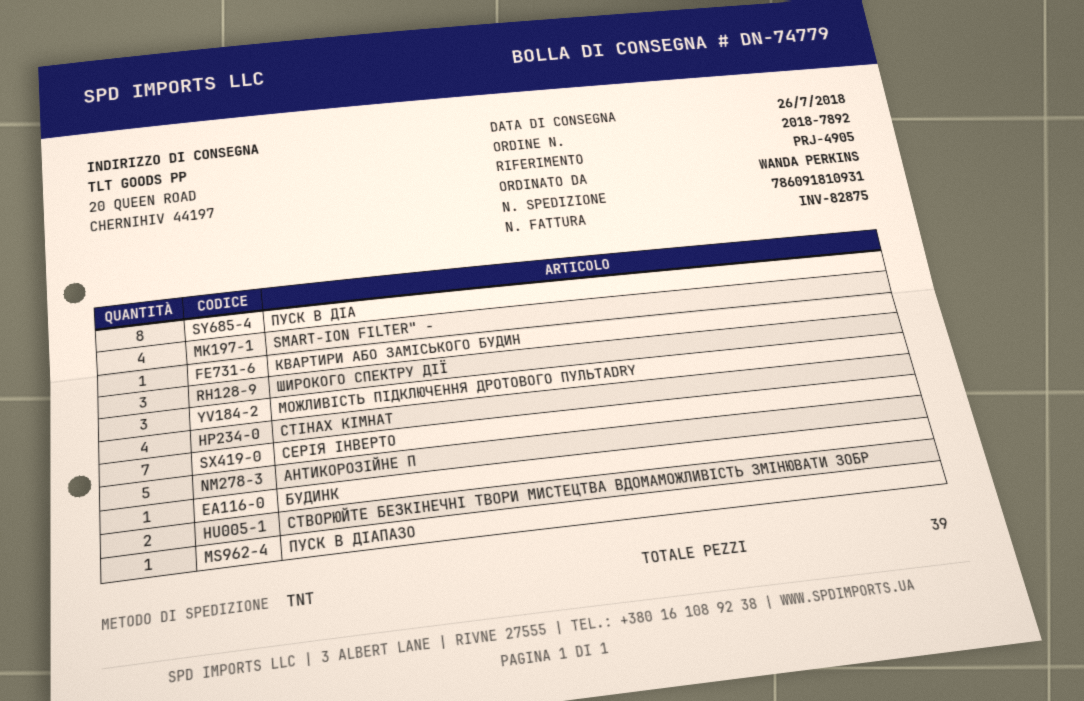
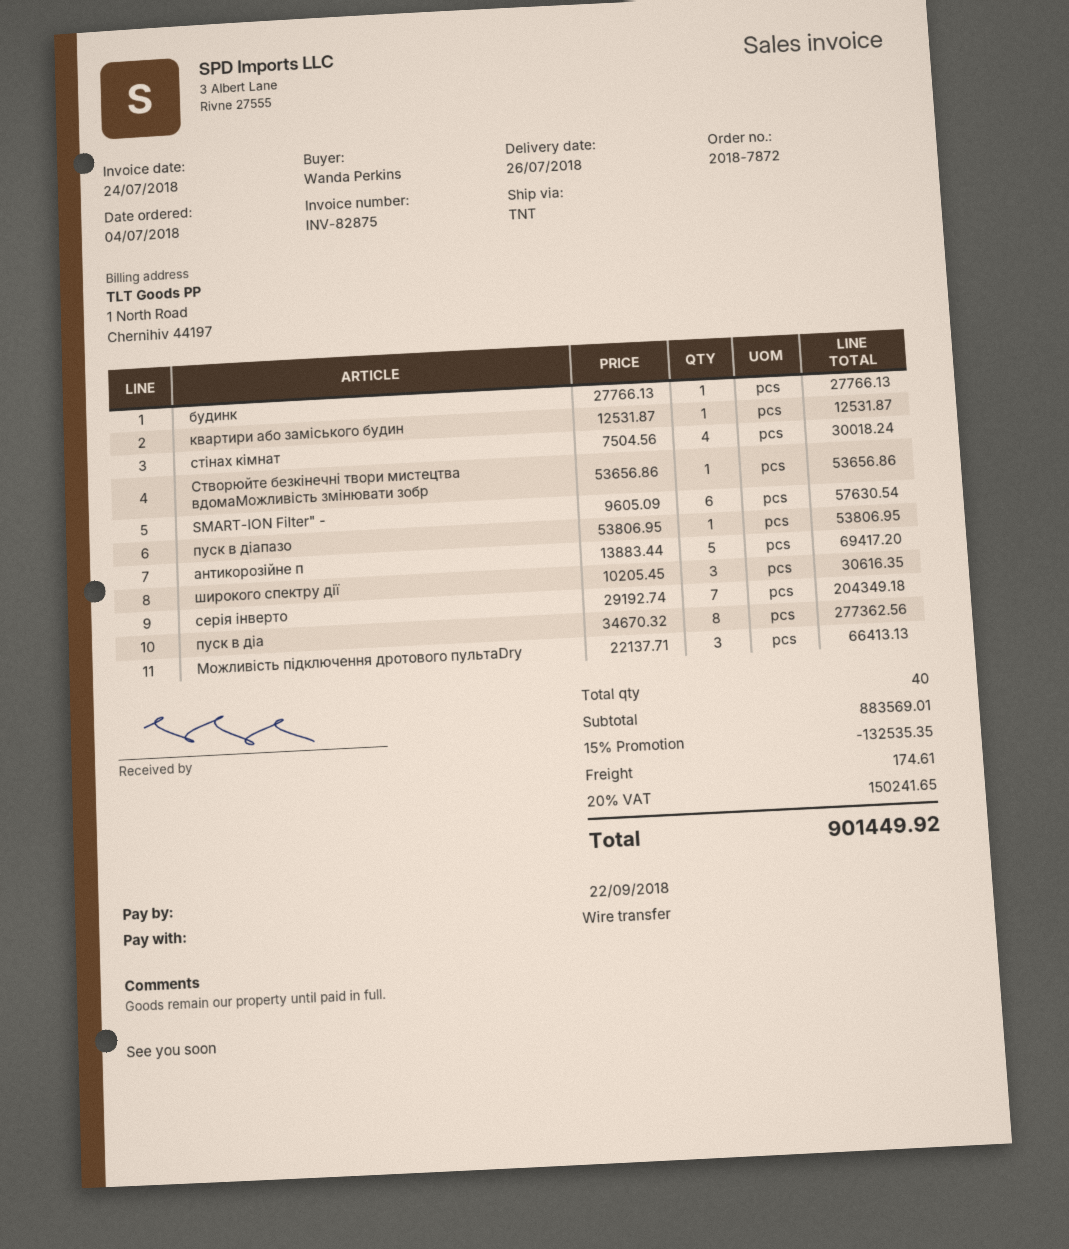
order number: 2018-7892 -> 2018-7872
SMART-ION FILTER" -: 4 -> 6
СТВОРЮЙТЕ БЕЗКІНЕЧНІ ТВОРИ МИСТЕЦТВА ВДОМАМОЖЛИВІСТЬ ЗМІНЮВАТИ ЗОБР: 2 -> 1
total quantity: 39 -> 40

